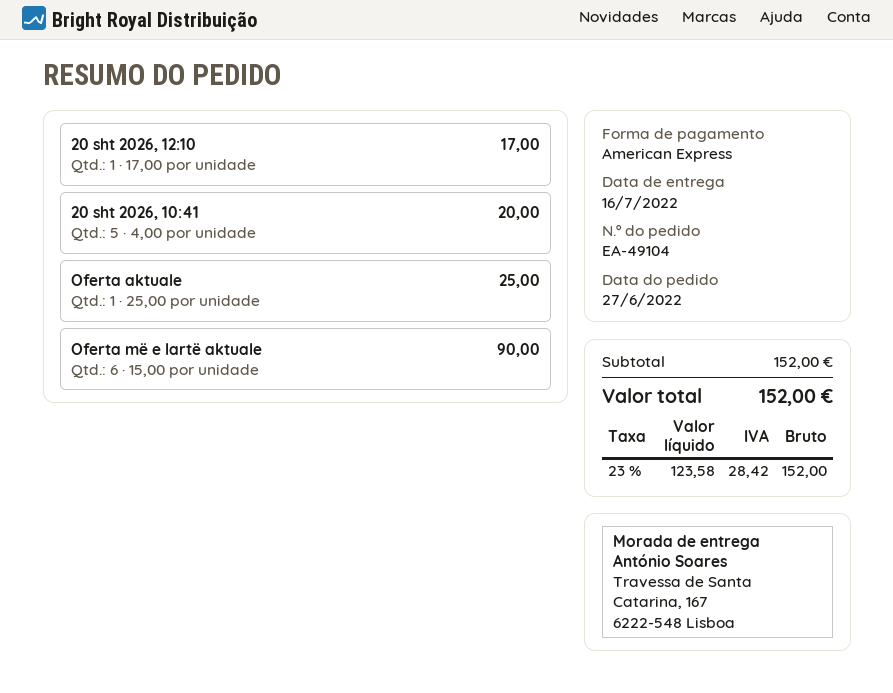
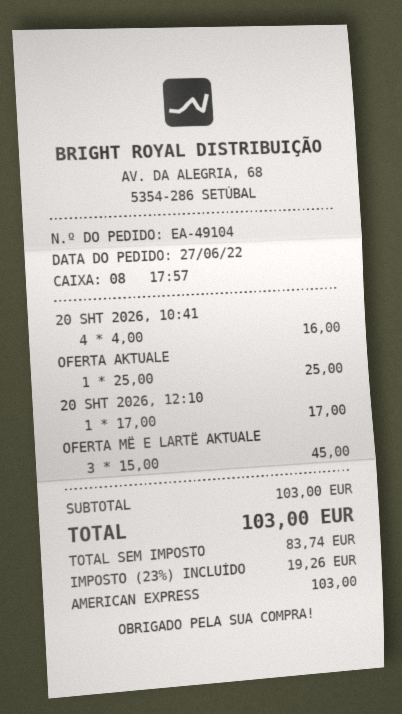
20 sht 2026, 10:41: 5 x 4.00 = 20.00 -> 4 x 4.00 = 16.00
Oferta më e lartë aktuale: 6 x 15.00 = 90.00 -> 3 x 15.00 = 45.00
subtotal: 152.00 -> 103.00
net: 123.58 -> 83.74
tax: 23% = 28.42 -> 23% = 19.26
total: 152.00 -> 103.00

